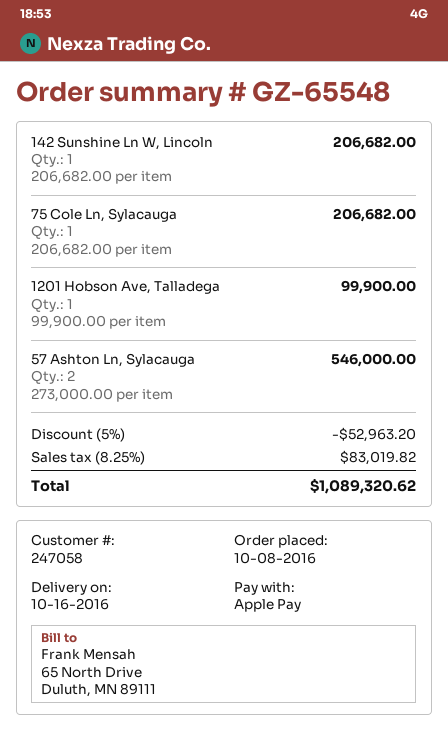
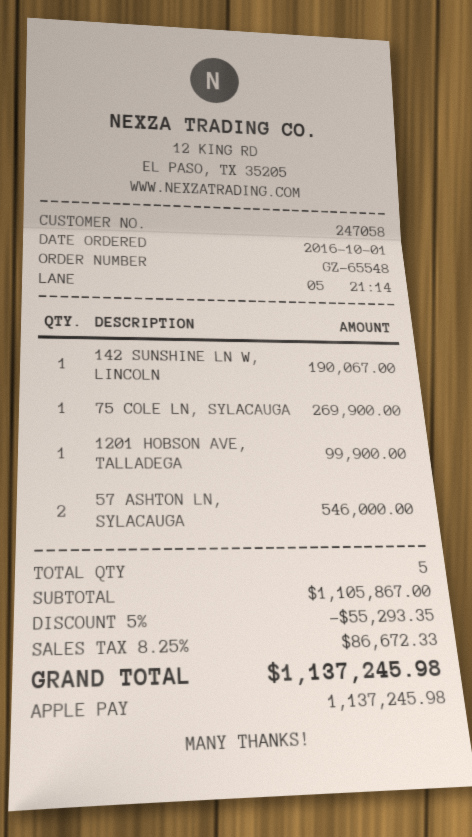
order date: 2016-10-08 -> 2016-10-01
142 Sunshine Ln W, Lincoln: 1 for 206682.00 -> 1 for 190067.00
75 Cole Ln, Sylacauga: 1 for 206682.00 -> 1 for 269900.00
discount: 5% = 52963.20 -> 5% = 55293.35
tax: 8.25% = 83019.82 -> 8.25% = 86672.33
total: 1089320.62 -> 1137245.98

